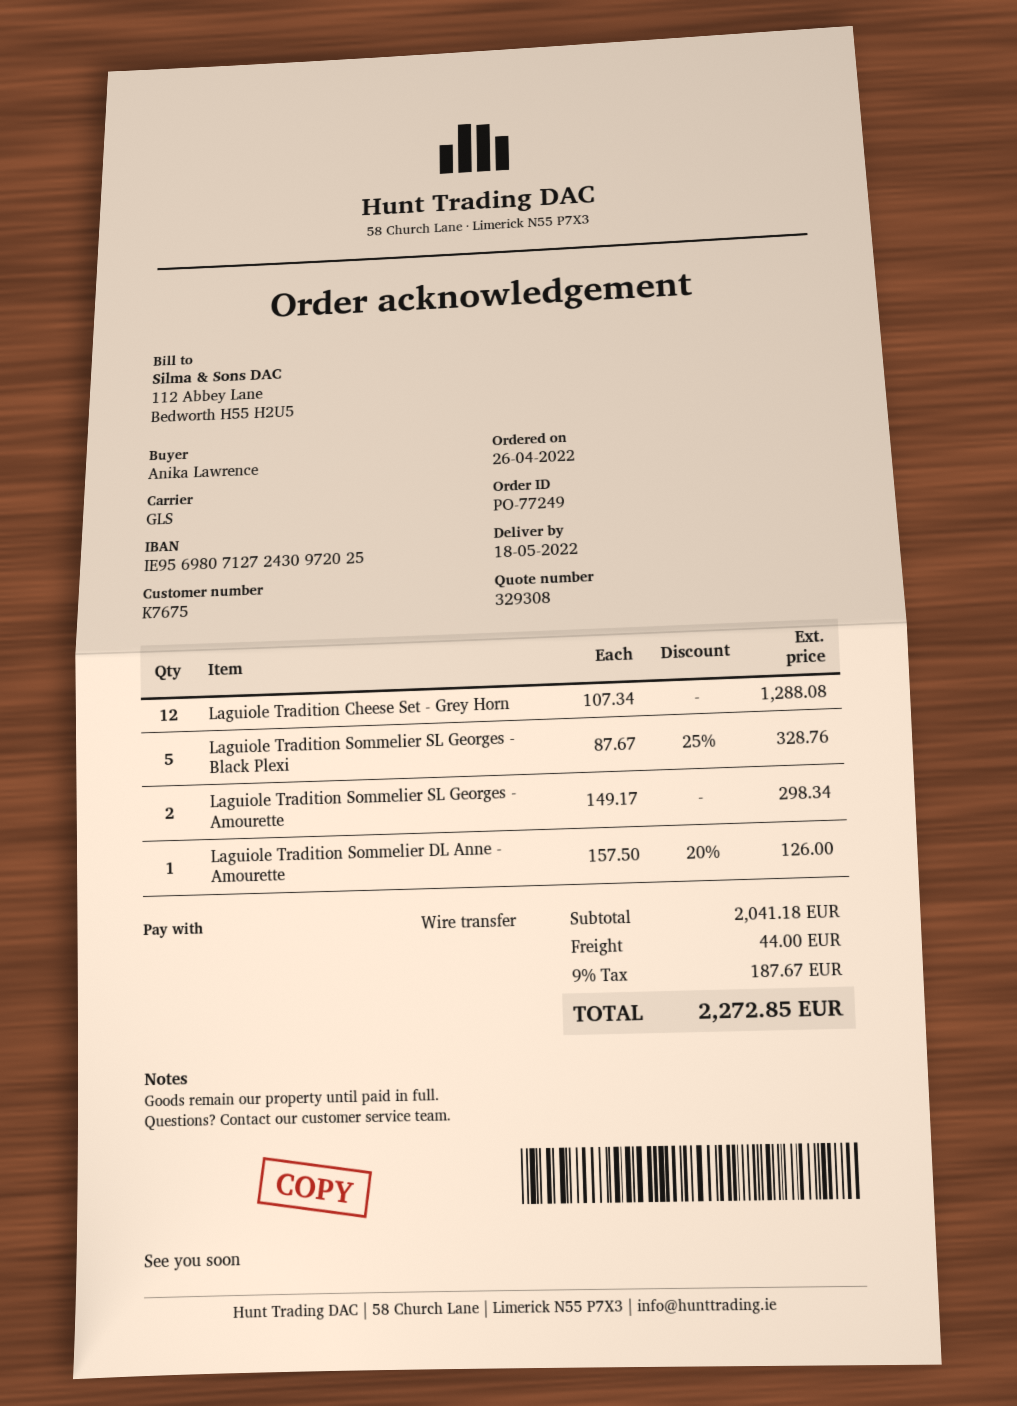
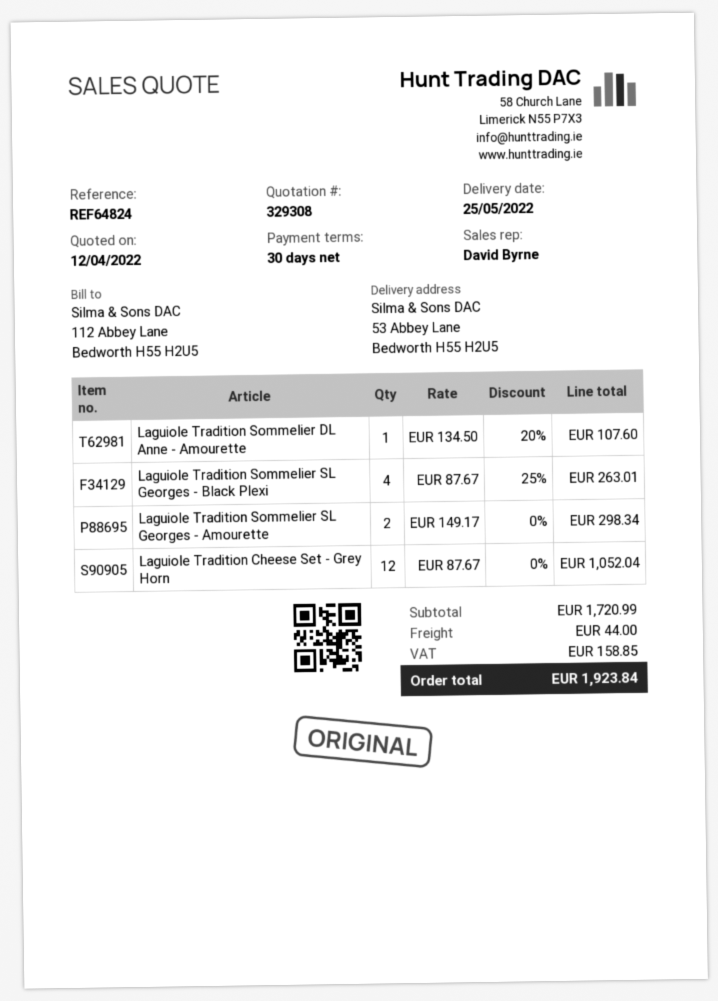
delivery date: 2022-05-18 -> 2022-05-25
Laguiole Tradition Cheese Set - Grey Horn: 12 x 107.34 = 1288.08 -> 12 x 87.67 = 1052.04
Laguiole Tradition Sommelier SL Georges - Black Plexi: 5 x 87.67 - 25% = 328.76 -> 4 x 87.67 - 25% = 263.01
Laguiole Tradition Sommelier DL Anne - Amourette: 1 x 157.50 - 20% = 126.00 -> 1 x 134.50 - 20% = 107.60
subtotal: 2041.18 -> 1720.99
tax: 187.67 -> 158.85
total: 2272.85 -> 1923.84

